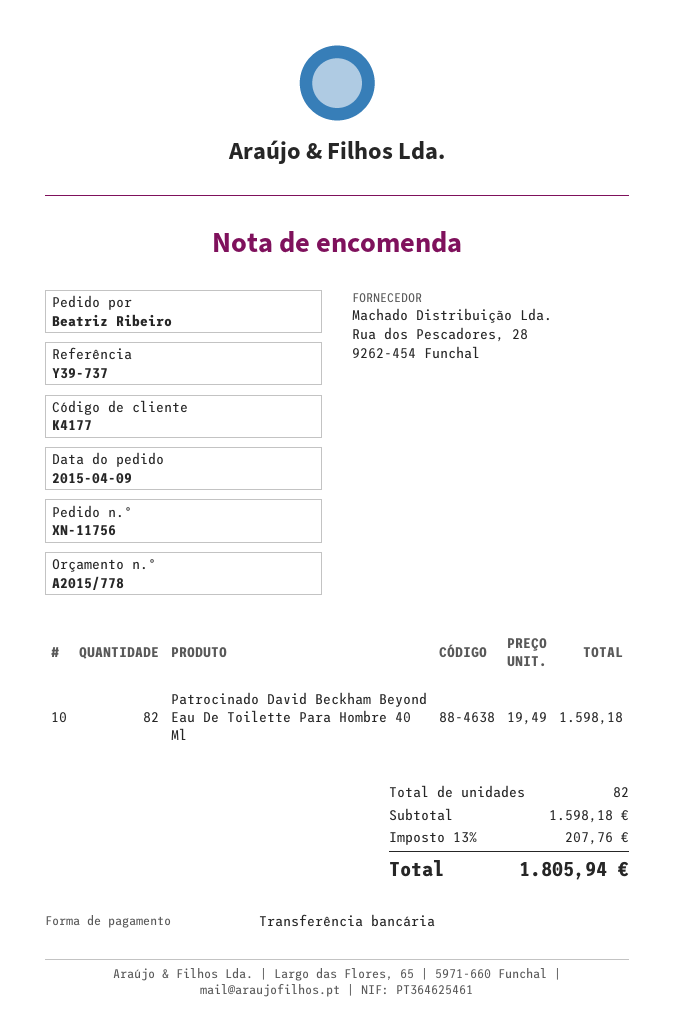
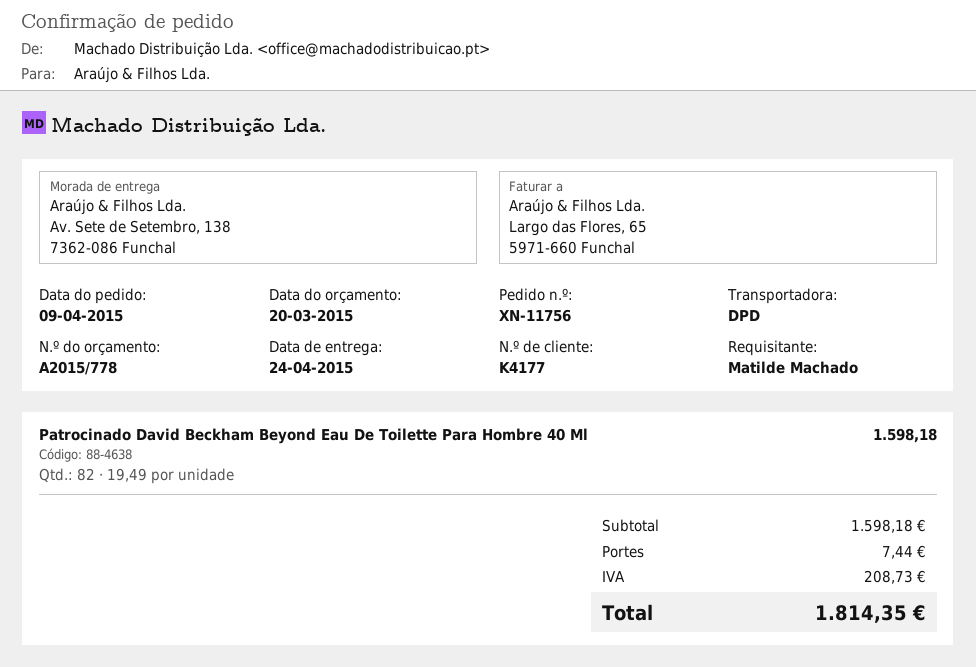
ordered by: Beatriz Ribeiro -> Matilde Machado
shipping: none -> 7.44
tax: 207.76 -> 208.73
total: 1805.94 -> 1814.35

